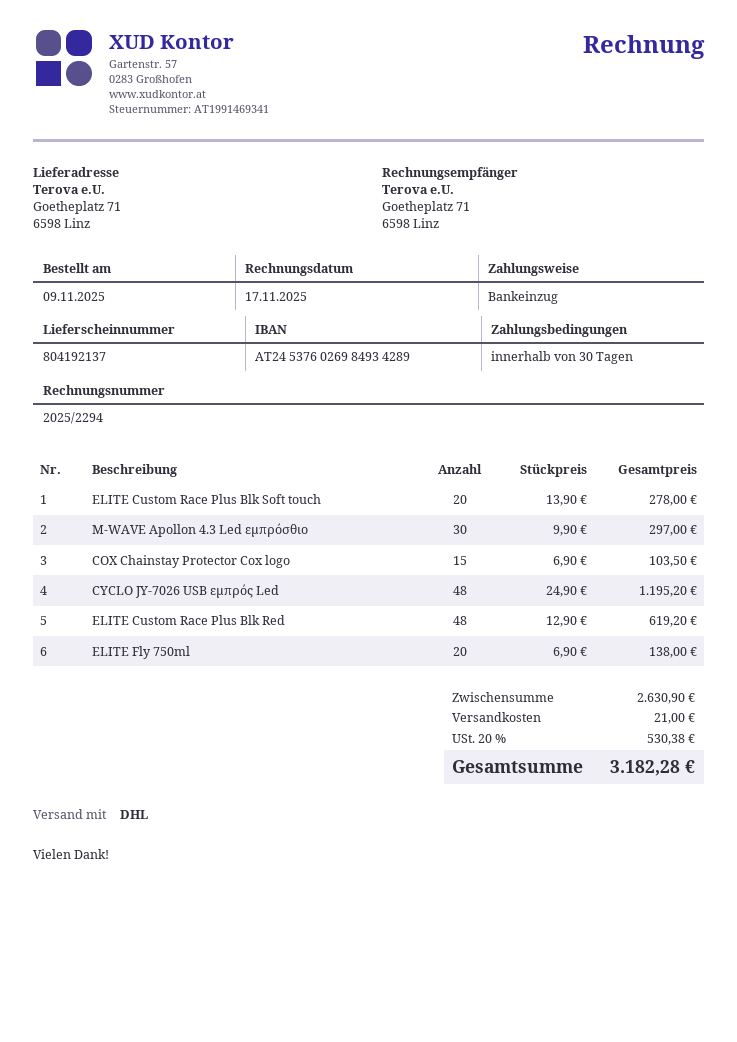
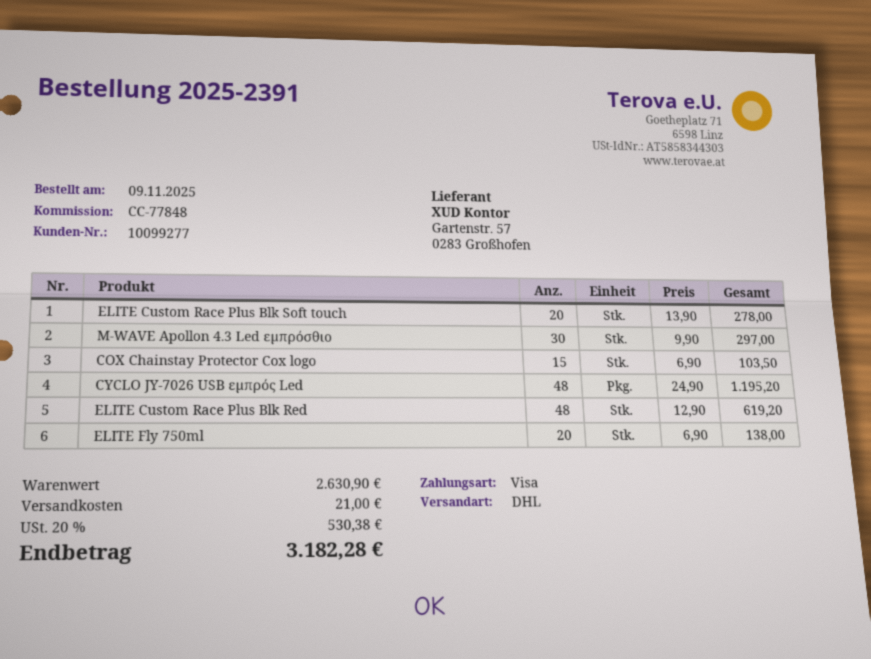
payment method: direct debit -> Visa

